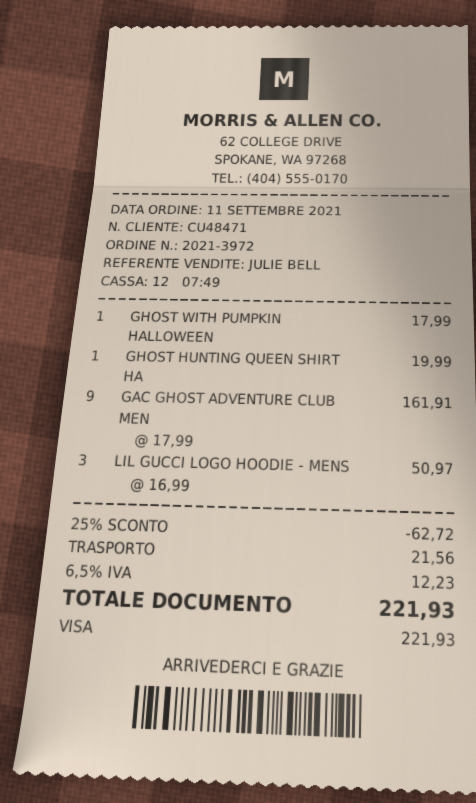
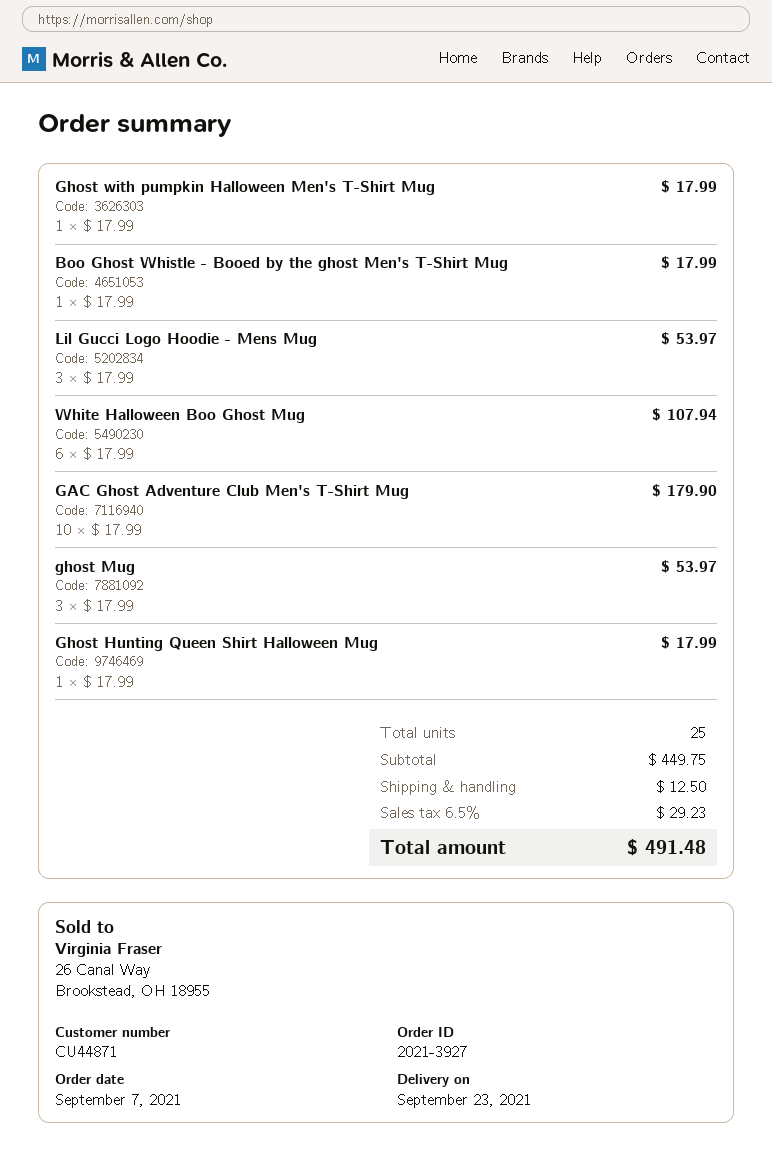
order number: 2021-3972 -> 2021-3927
order date: 2021-09-11 -> 2021-09-07
customer number: CU48471 -> CU44871
GHOST HUNTING QUEEN SHIRT HA: 1 x 19.99 = 19.99 -> 1 x 17.99 = 17.99
GAC GHOST ADVENTURE CLUB MEN: 9 x 17.99 = 161.91 -> 10 x 17.99 = 179.90
LIL GUCCI LOGO HOODIE - MENS: 3 x 16.99 = 50.97 -> 3 x 17.99 = 53.97
Boo Ghost Whistle - Booed by the ghost Men's T-Shirt Mug: none -> 1 x 17.99 = 17.99
White Halloween Boo Ghost Mug: none -> 6 x 17.99 = 107.94
ghost Mug: none -> 3 x 17.99 = 53.97
discount: 25% = 62.72 -> none
shipping: 21.56 -> 12.50
tax: 6.5% = 12.23 -> 6.5% = 29.23
total: 221.93 -> 491.48

